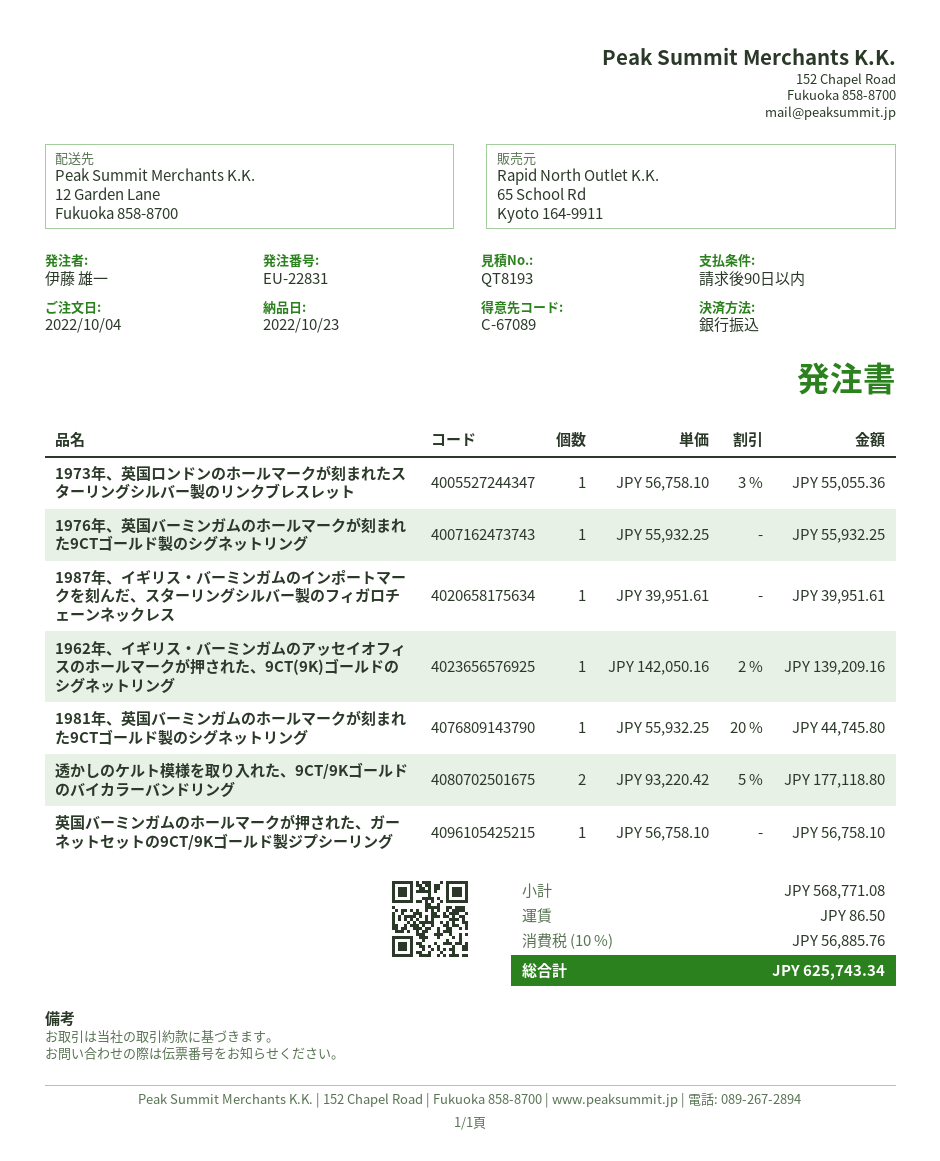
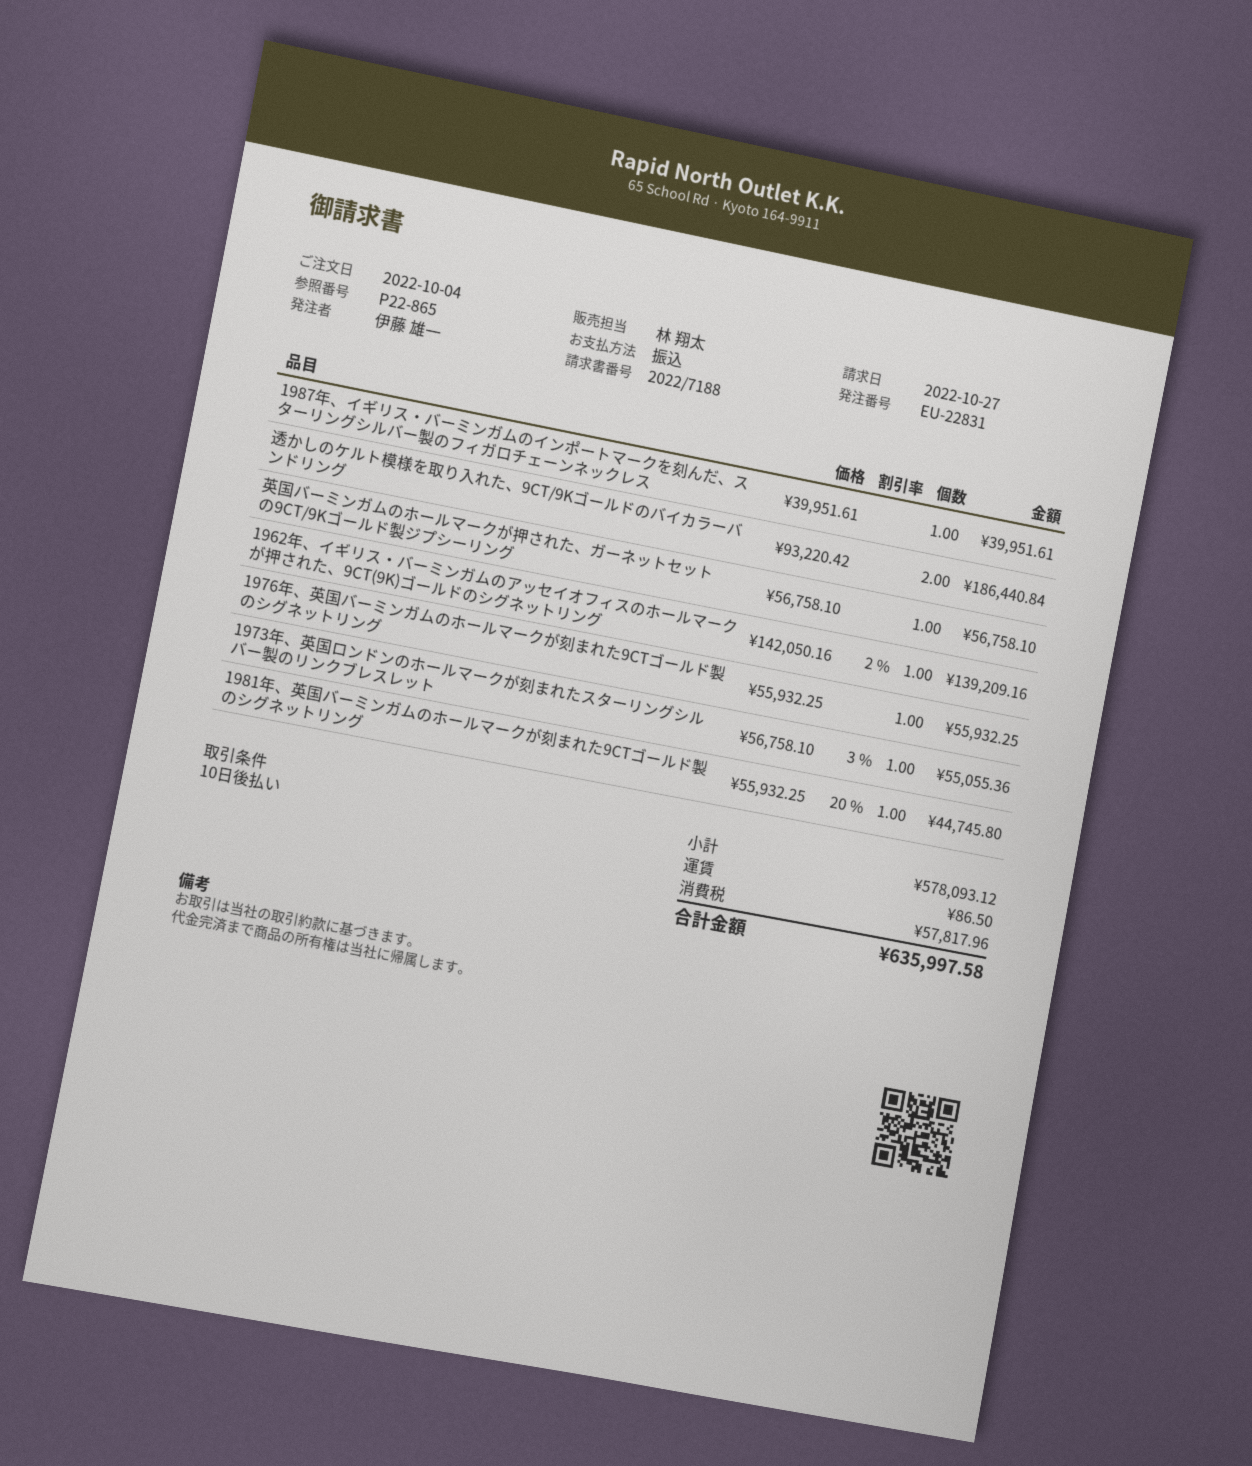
payment terms: 90 days -> 10 days
透かしのケルト模様を取り入れた、9CT/9Kゴールドのバイカラーバンドリング: 2 x 93220.42 - 5% = 177118.80 -> 2 x 93220.42 = 186440.84
subtotal: 568771.08 -> 578093.12
tax: 56885.76 -> 57817.96
total: 625743.34 -> 635997.58

